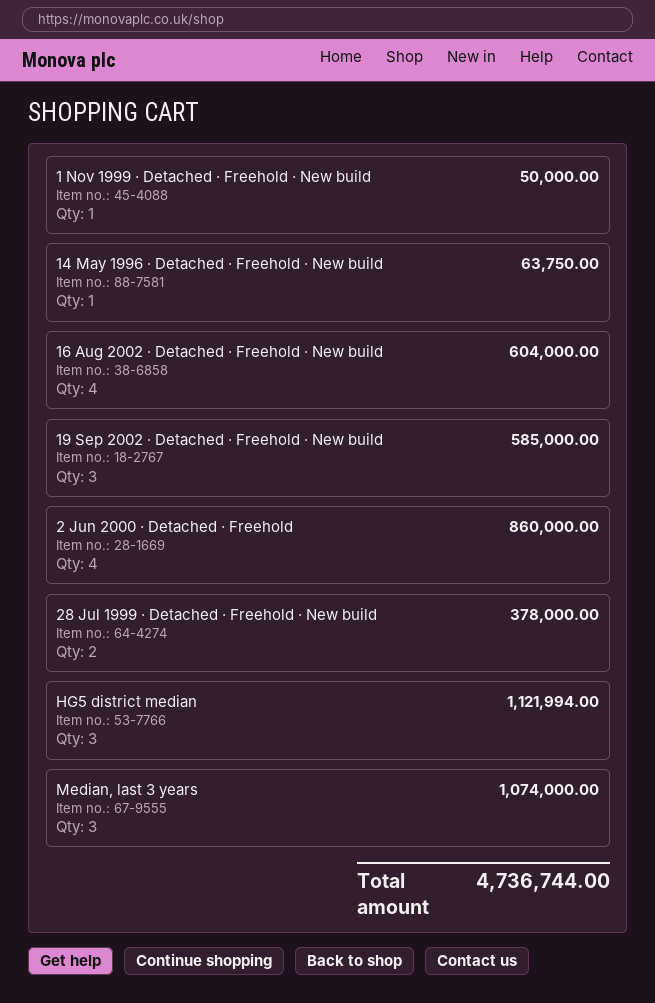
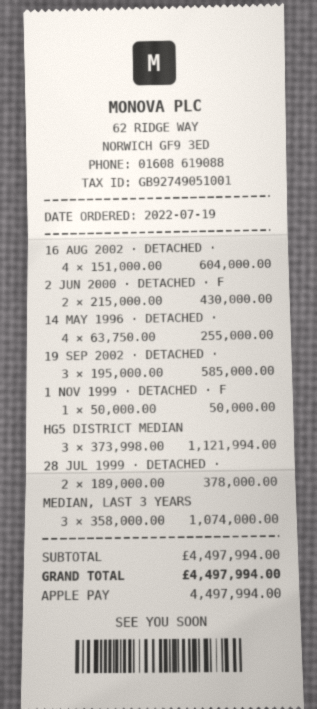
14 May 1996 · Detached · Freehold · New build: 1 for 63750.00 -> 4 for 255000.00
2 Jun 2000 · Detached · Freehold: 4 for 860000.00 -> 2 for 430000.00
total: 4736744.00 -> 4497994.00

